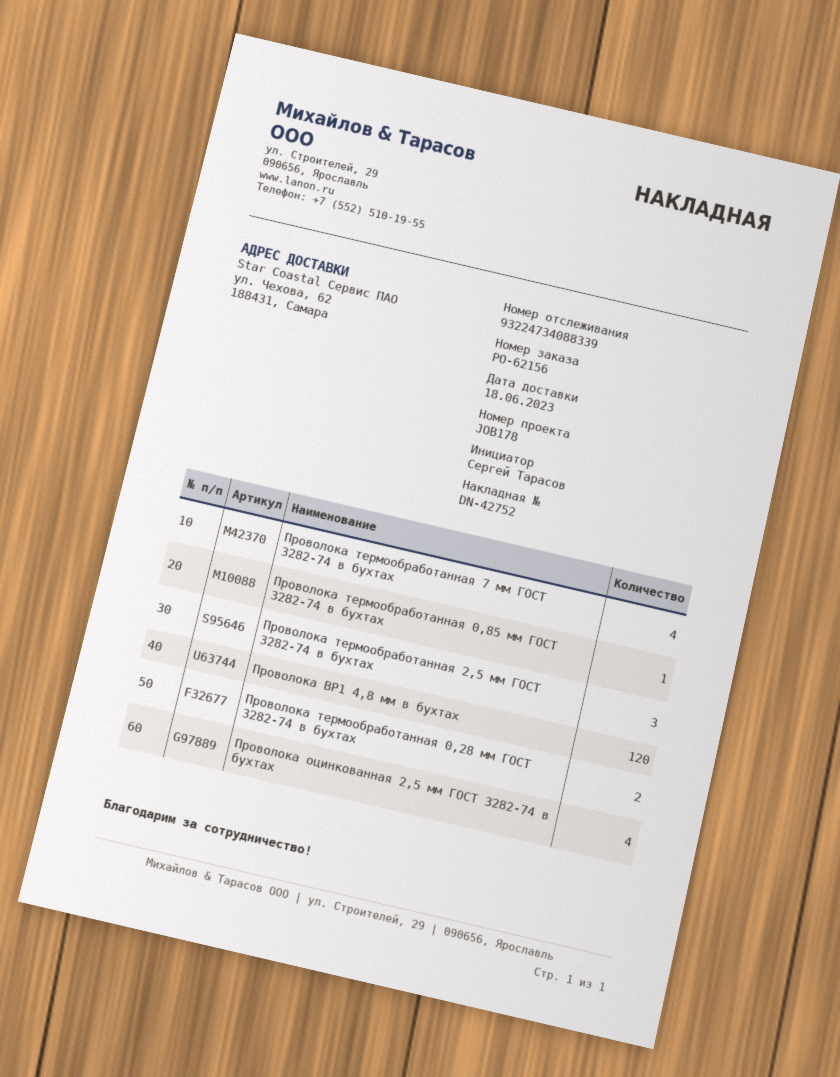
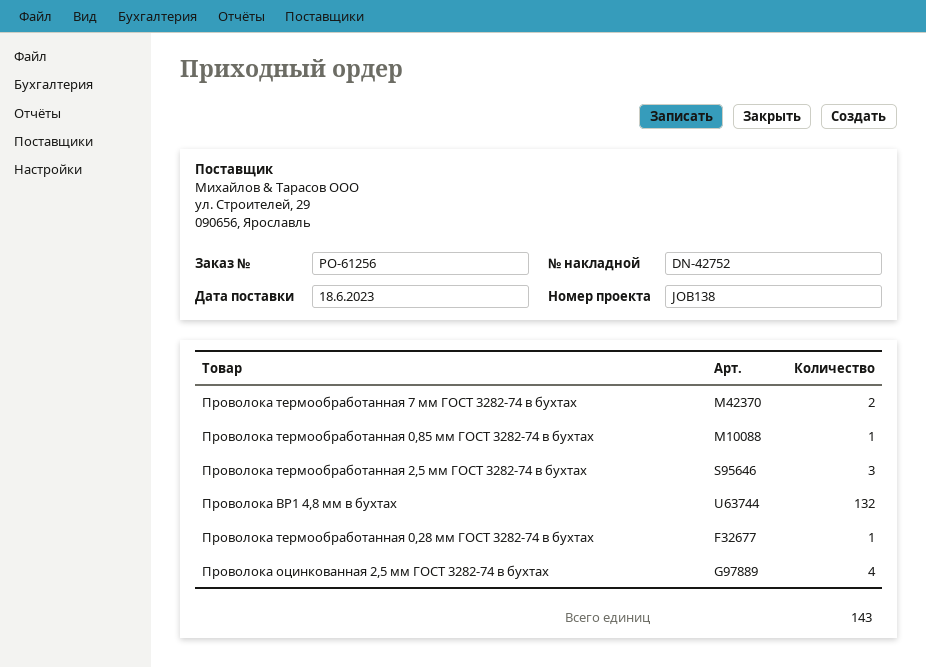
order number: PO-62156 -> PO-61256
reference: JOB178 -> JOB138
Проволока термообработанная 7 мм ГОСТ 3282-74 в бухтах: 4 -> 2
Проволока ВР1 4,8 мм в бухтах: 120 -> 132
Проволока термообработанная 0,28 мм ГОСТ 3282-74 в бухтах: 2 -> 1

